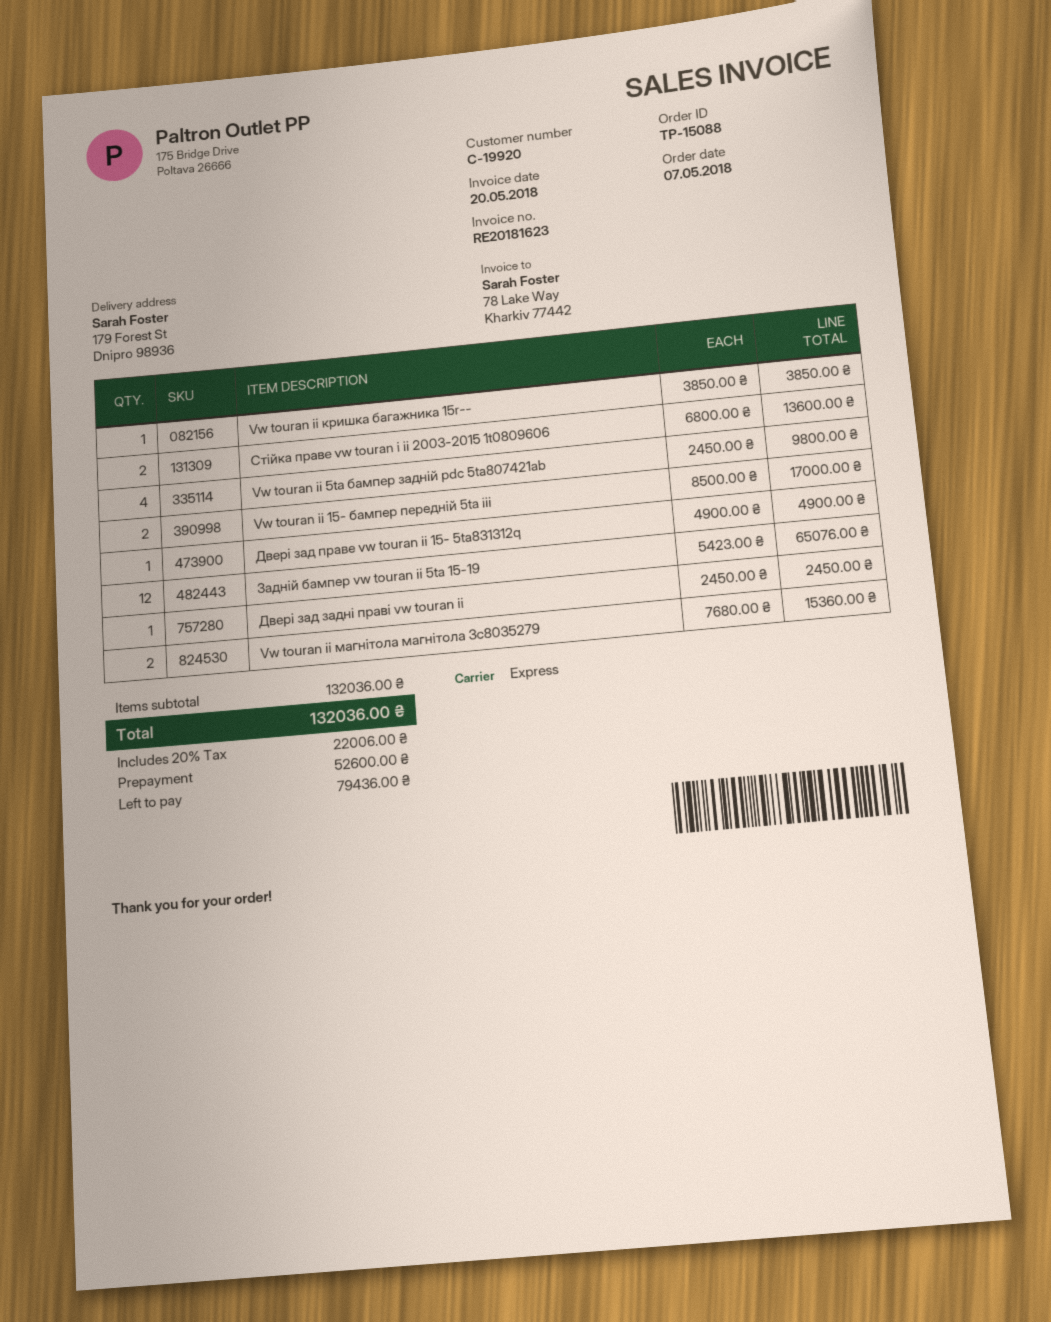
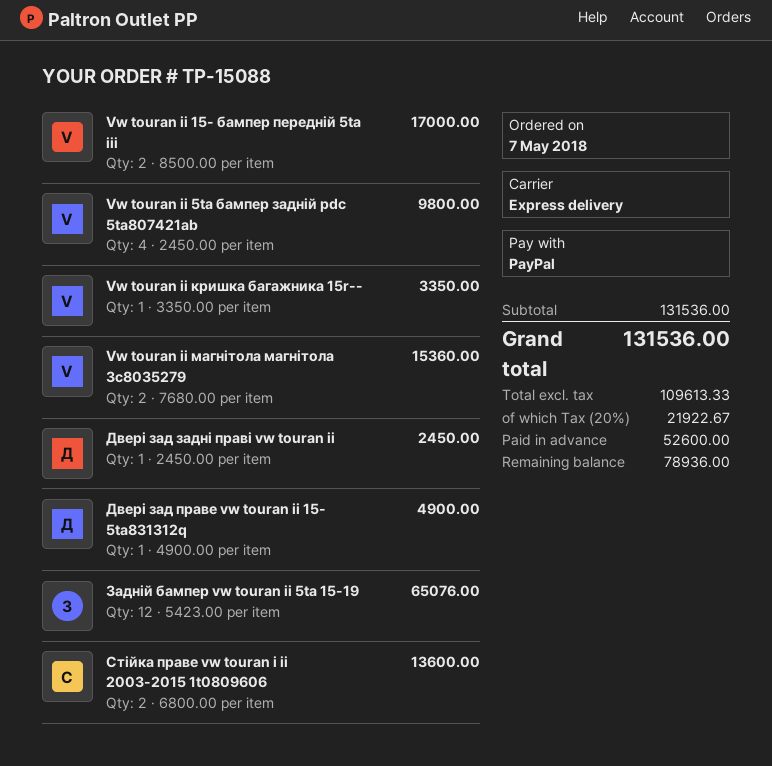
Vw touran ii кришка багажника 15r--: 1 x 3850.00 = 3850.00 -> 1 x 3350.00 = 3350.00
subtotal: 132036.00 -> 131536.00
tax: 20% = 22006.00 -> 20% = 21922.67
total: 132036.00 -> 131536.00
balance: 79436.00 -> 78936.00

